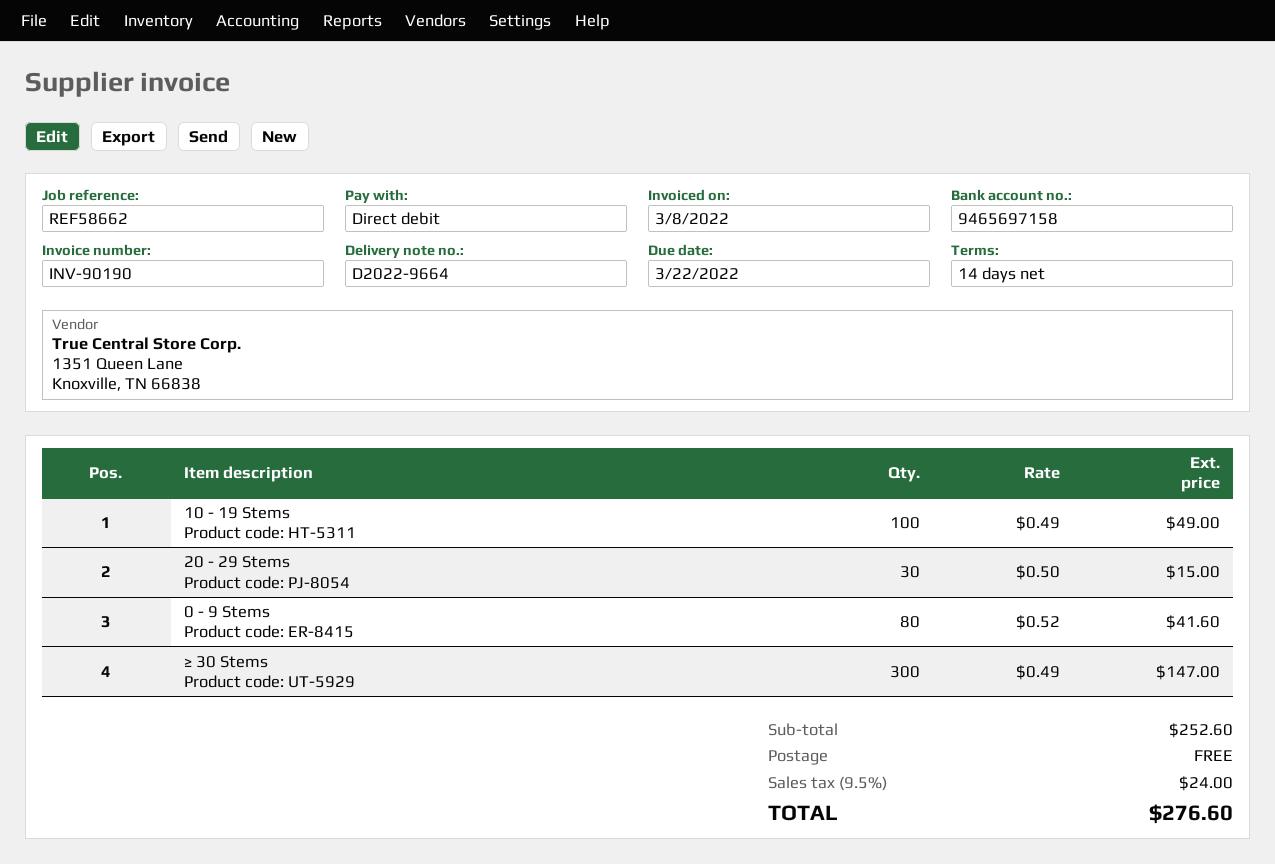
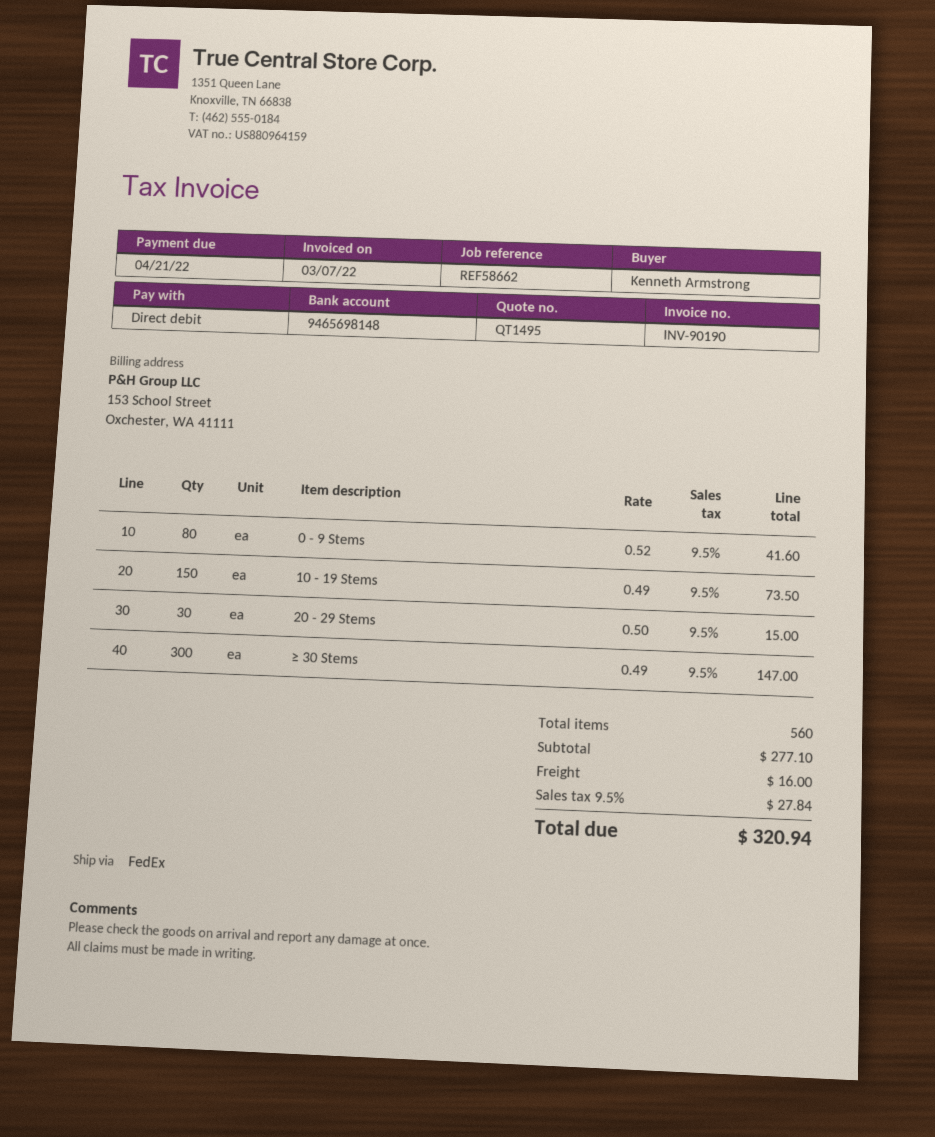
invoice date: 2022-03-08 -> 2022-03-07
due date: 2022-03-22 -> 2022-04-21
bank account: 9465697158 -> 9465698148
10 - 19 Stems: 100 x 0.49 = 49.00 -> 150 x 0.49 = 73.50
subtotal: 252.60 -> 277.10
shipping: 0.00 -> 16.00
tax: 9.5% = 24.00 -> 9.5% = 27.84
total: 276.60 -> 320.94

